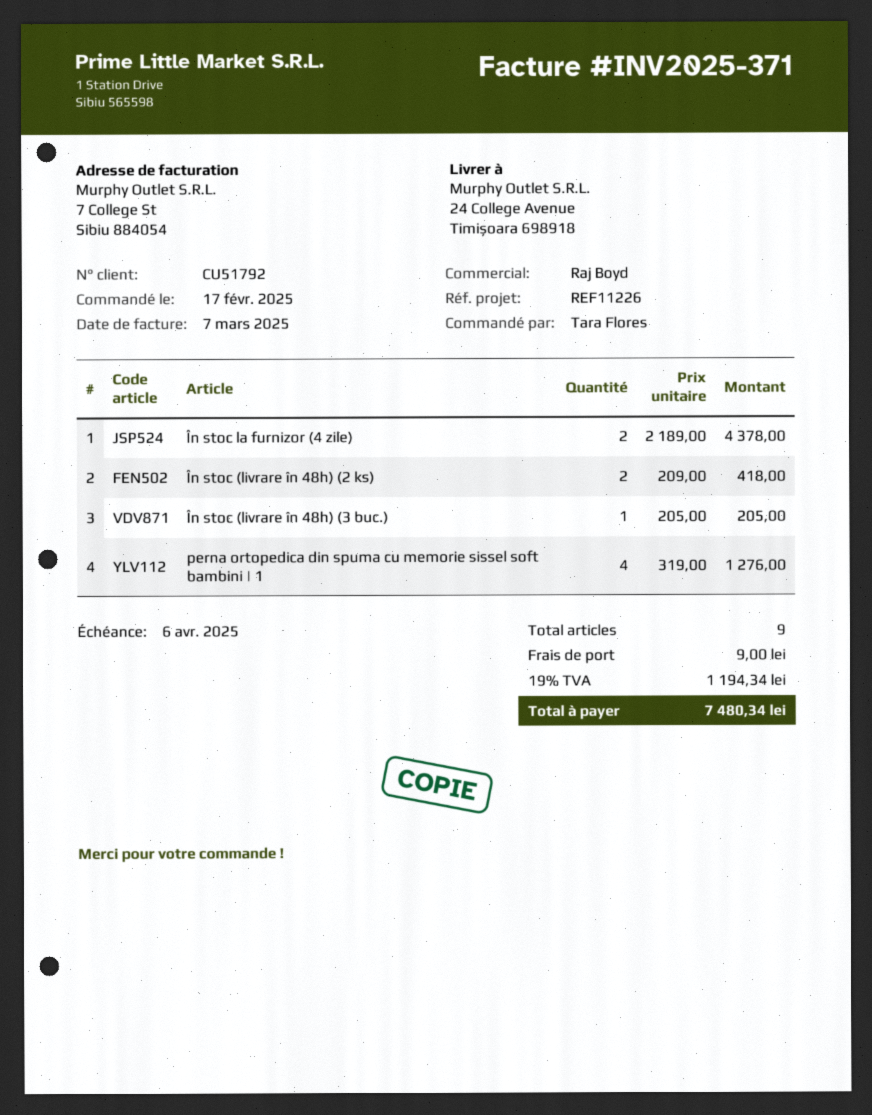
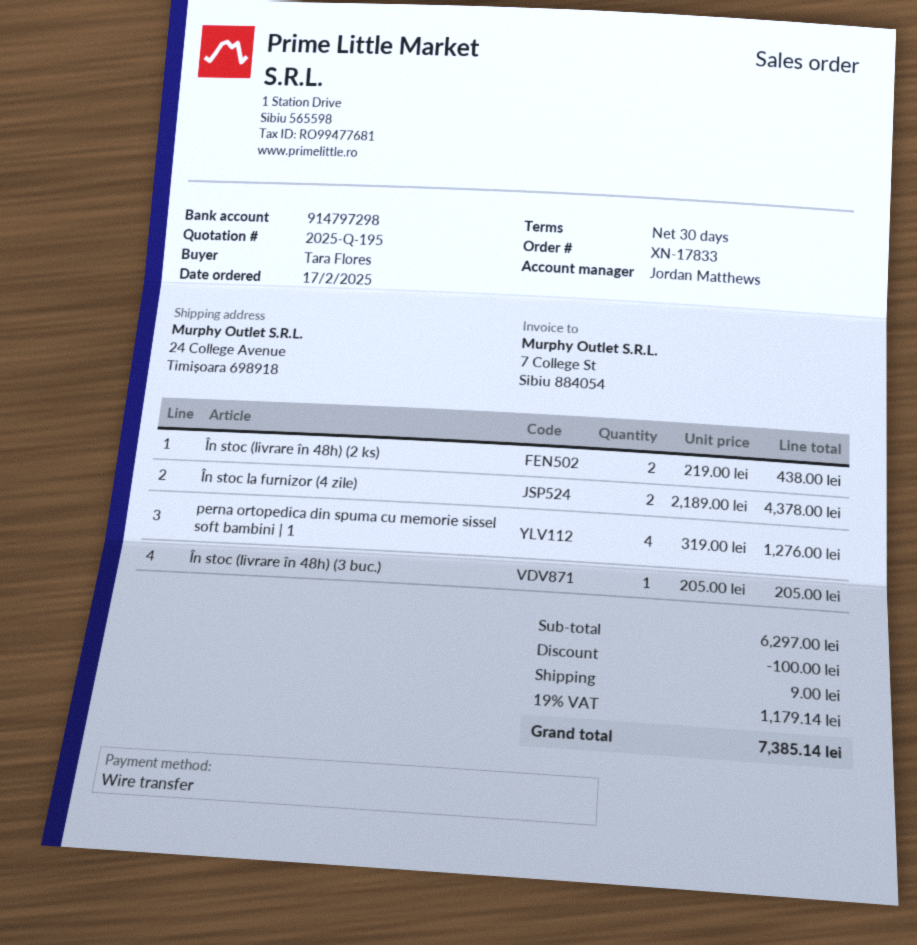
sales rep: Raj Boyd -> Jordan Matthews
În stoc (livrare în 48h) (2 ks): 2 x 209.00 = 418.00 -> 2 x 219.00 = 438.00
discount: none -> 100.00
tax: 19% = 1194.34 -> 19% = 1179.14
total: 7480.34 -> 7385.14

